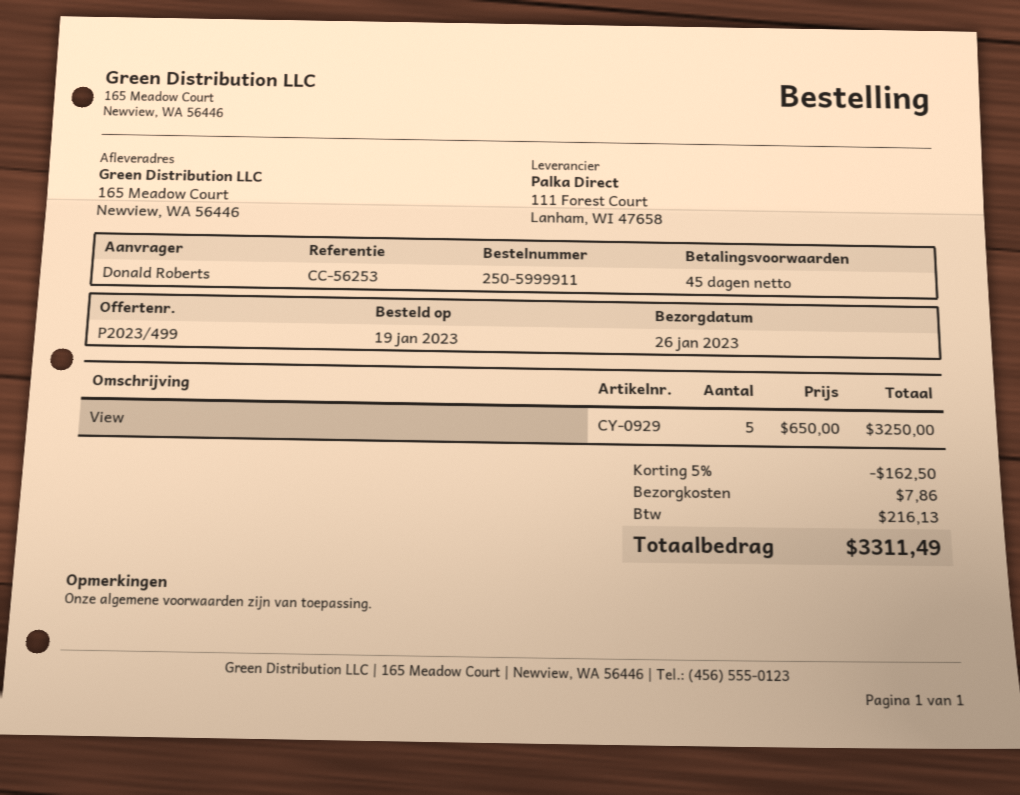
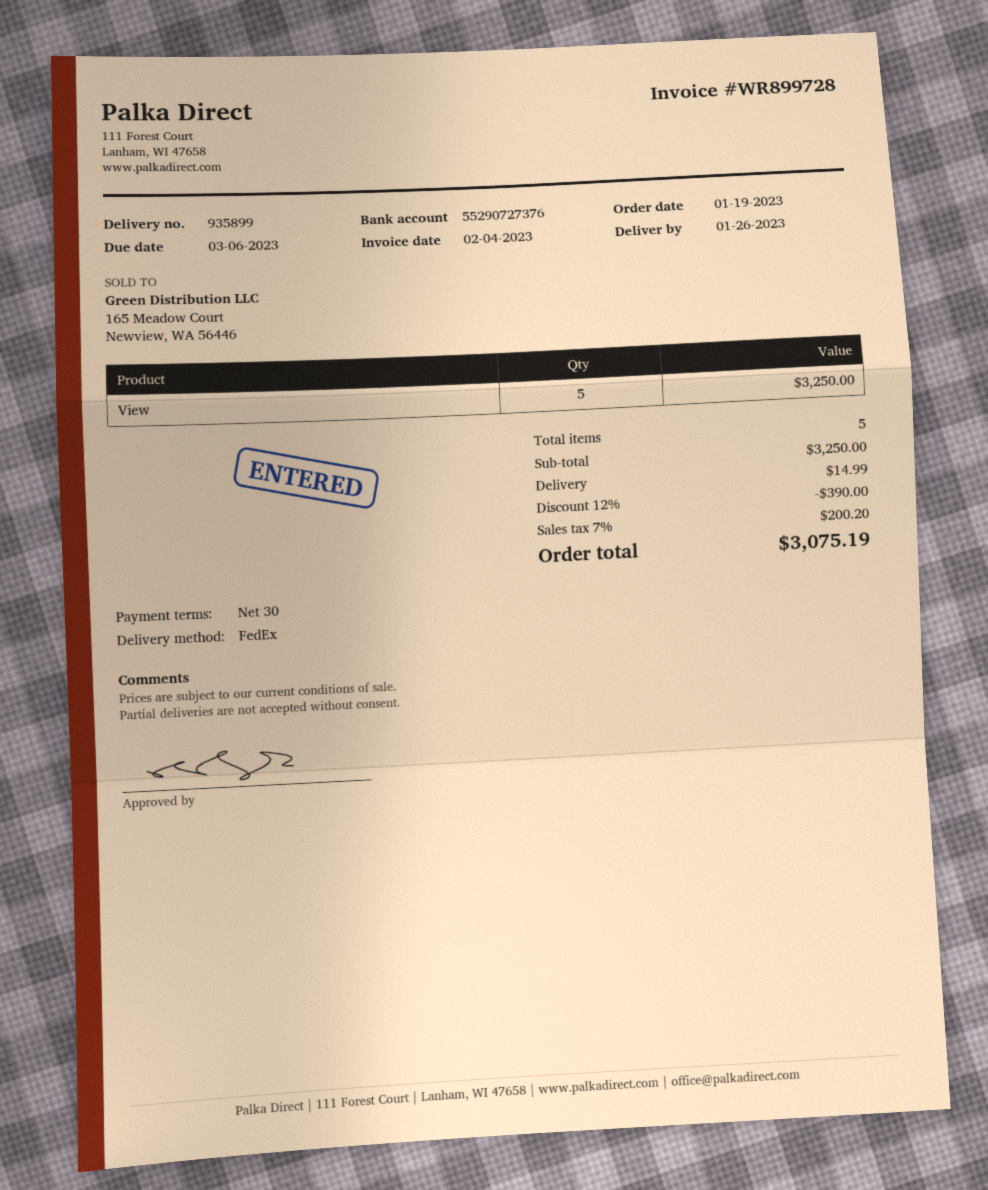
payment terms: 45 days -> 30 days
discount: 5% = 162.50 -> 12% = 390.00
shipping: 7.86 -> 14.99
tax: 216.13 -> 200.20
total: 3311.49 -> 3075.19

